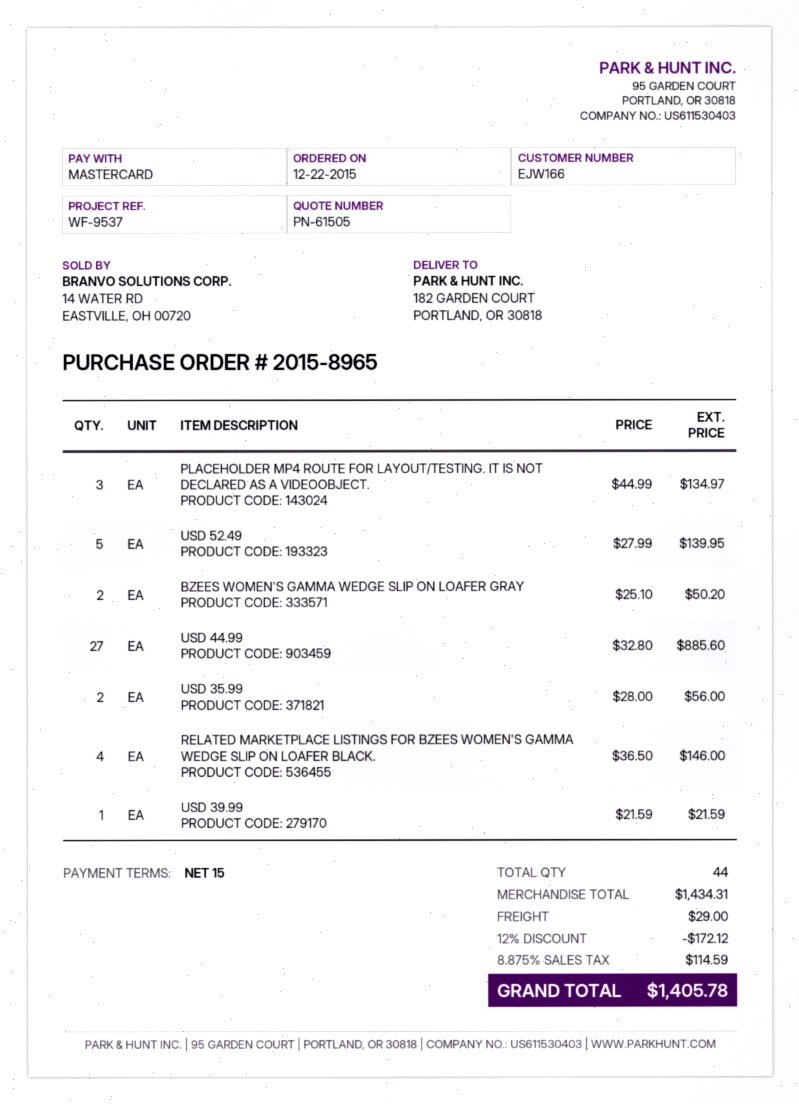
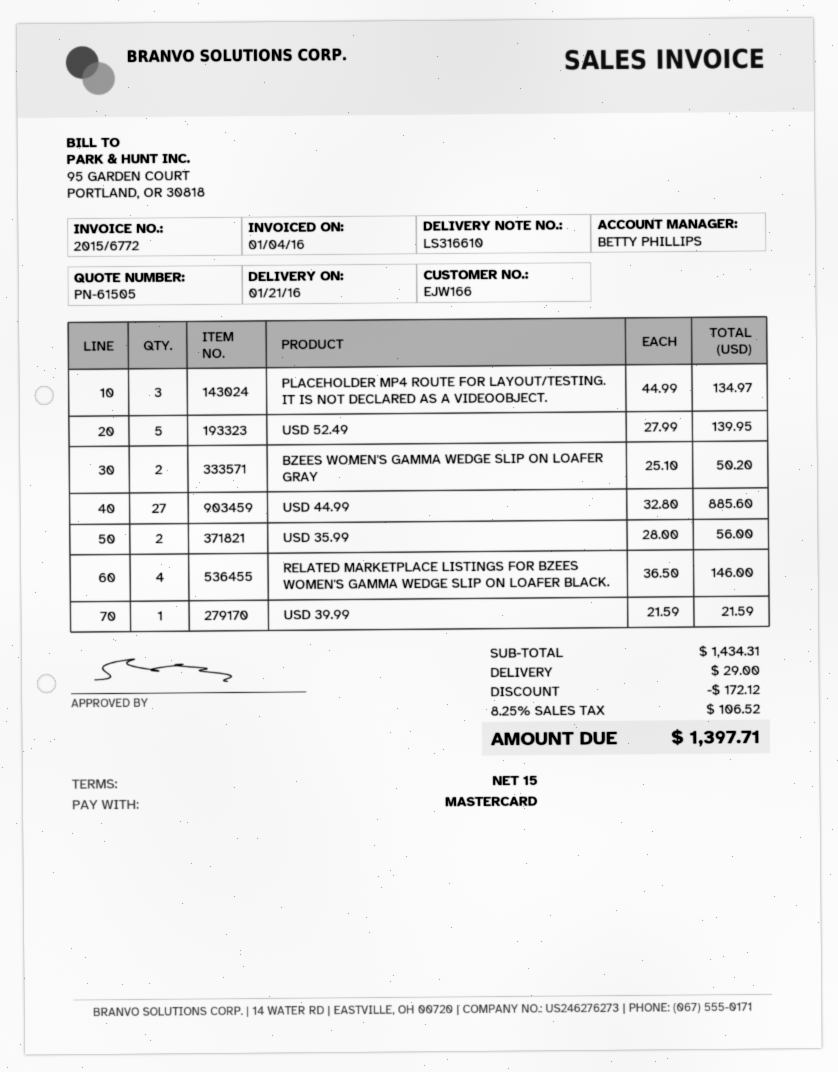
tax: 8.875% = 114.59 -> 8.25% = 106.52
total: 1405.78 -> 1397.71

